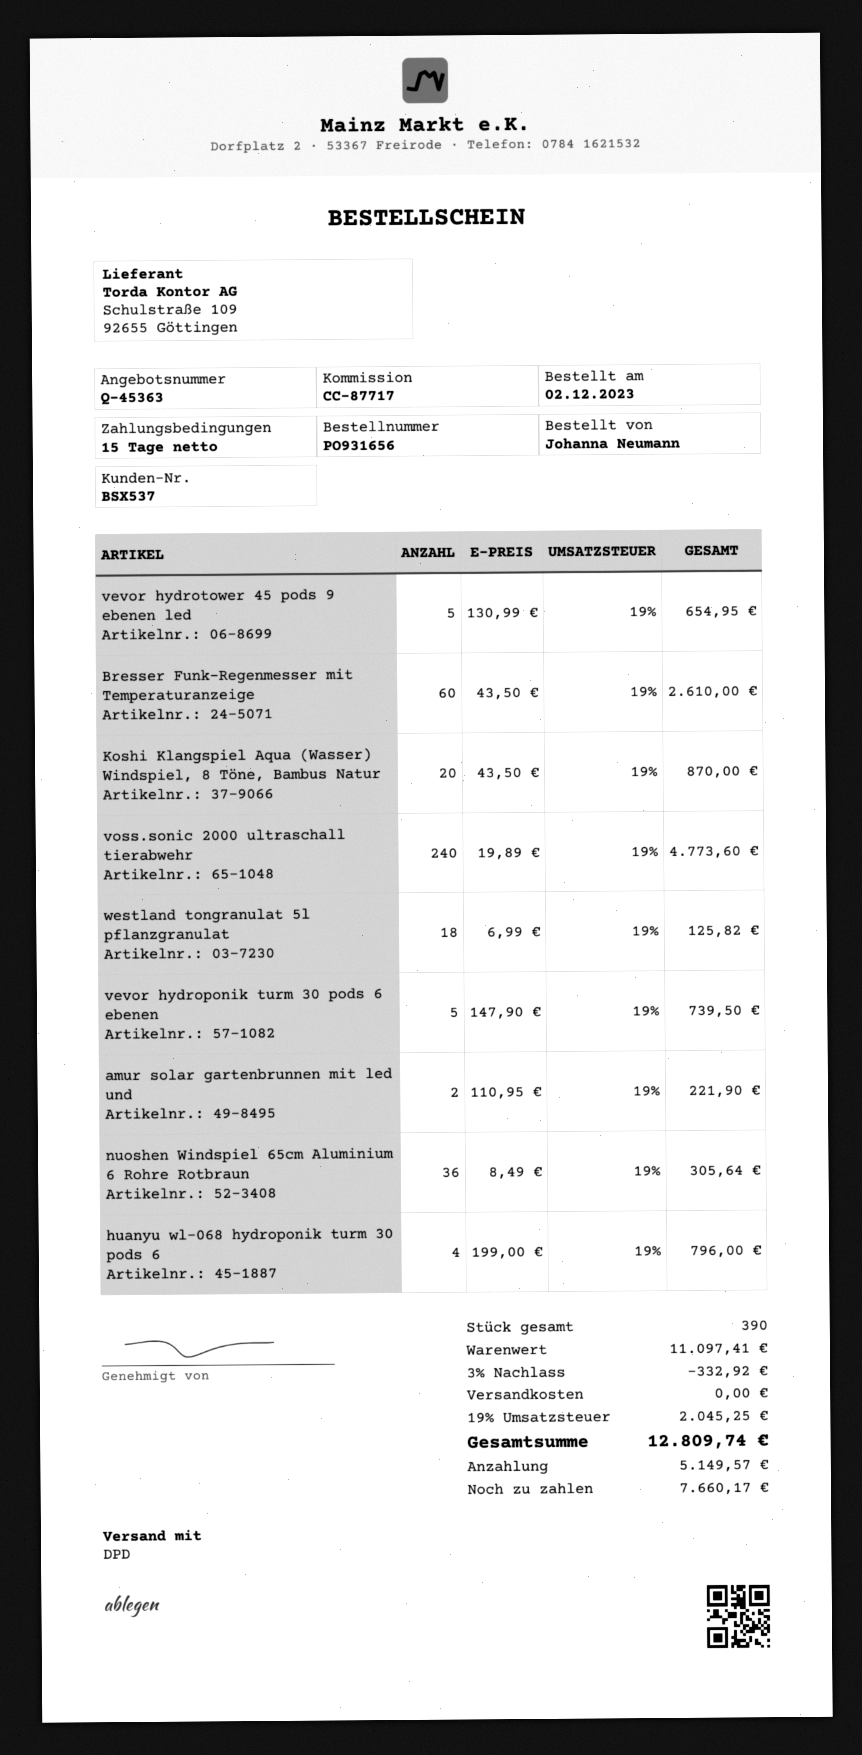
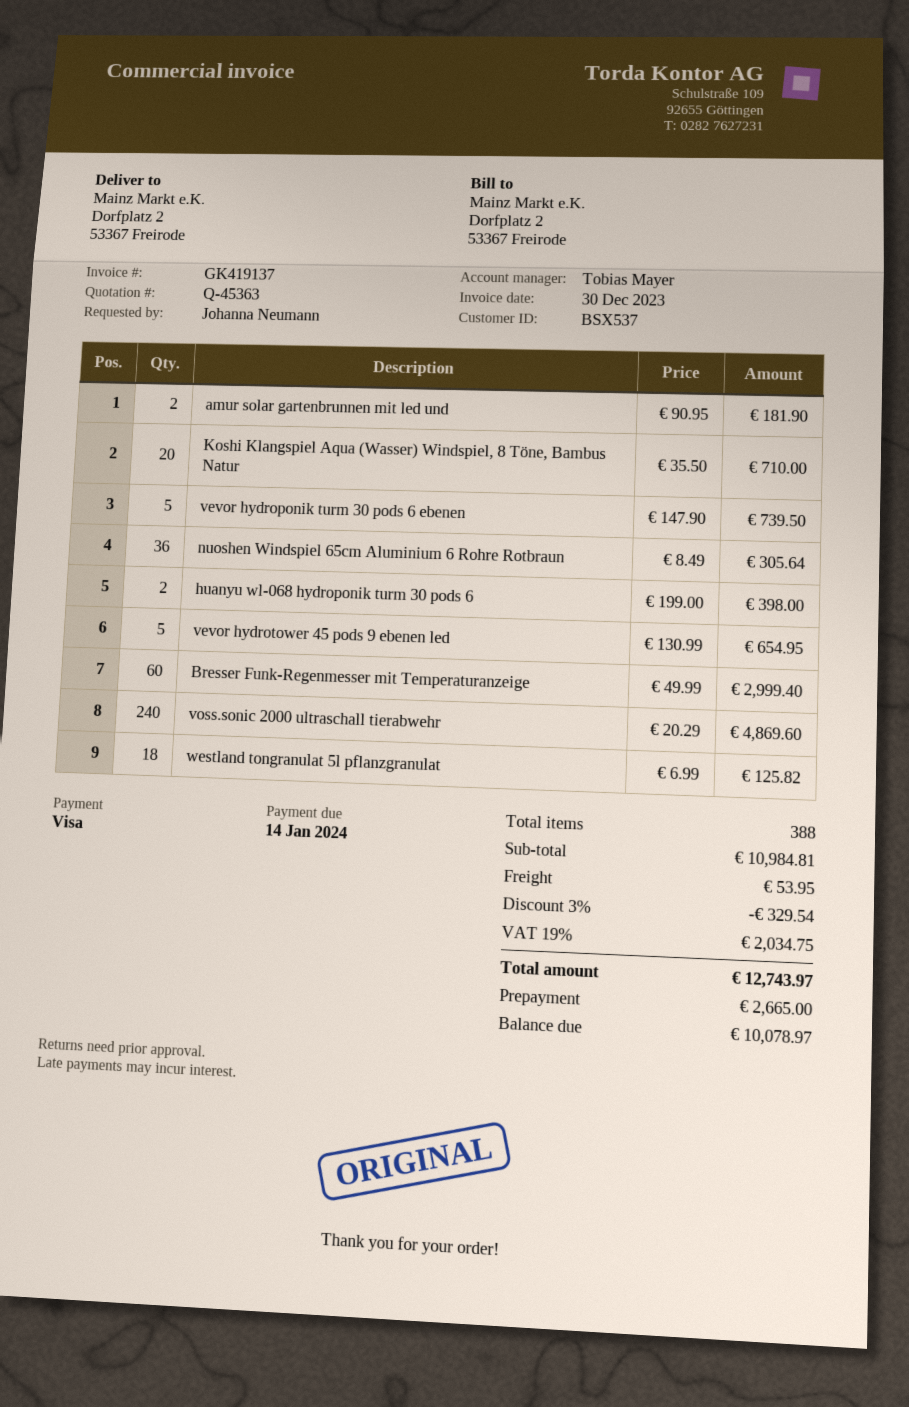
Bresser Funk-Regenmesser mit Temperaturanzeige: 60 x 43.50 = 2610.00 -> 60 x 49.99 = 2999.40
Koshi Klangspiel Aqua (Wasser) Windspiel, 8 Töne, Bambus Natur: 20 x 43.50 = 870.00 -> 20 x 35.50 = 710.00
voss.sonic 2000 ultraschall tierabwehr: 240 x 19.89 = 4773.60 -> 240 x 20.29 = 4869.60
amur solar gartenbrunnen mit led und: 2 x 110.95 = 221.90 -> 2 x 90.95 = 181.90
huanyu wl-068 hydroponik turm 30 pods 6: 4 x 199.00 = 796.00 -> 2 x 199.00 = 398.00
total quantity: 390 -> 388
subtotal: 11097.41 -> 10984.81
discount: 3% = 332.92 -> 3% = 329.54
shipping: 0.00 -> 53.95
tax: 19% = 2045.25 -> 19% = 2034.75
total: 12809.74 -> 12743.97
deposit: 5149.57 -> 2665.00
balance: 7660.17 -> 10078.97

